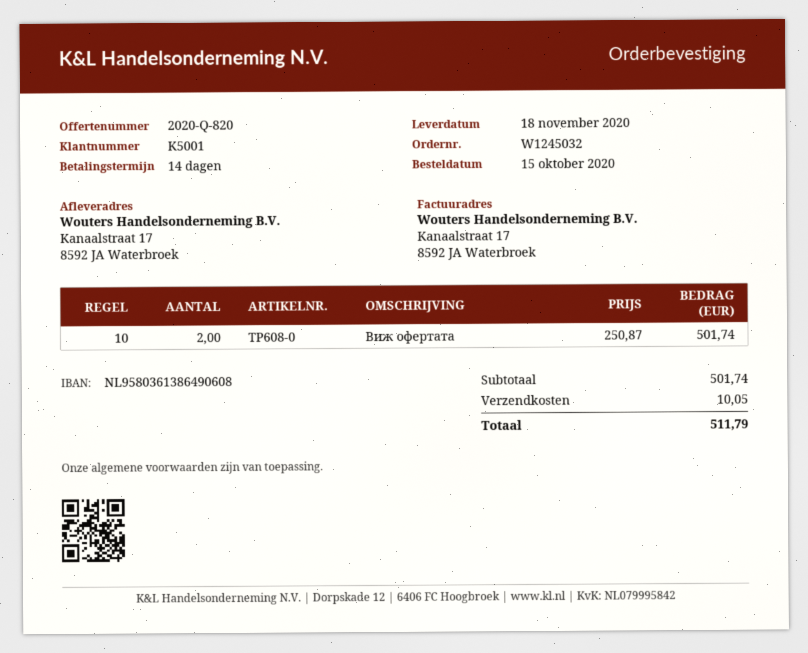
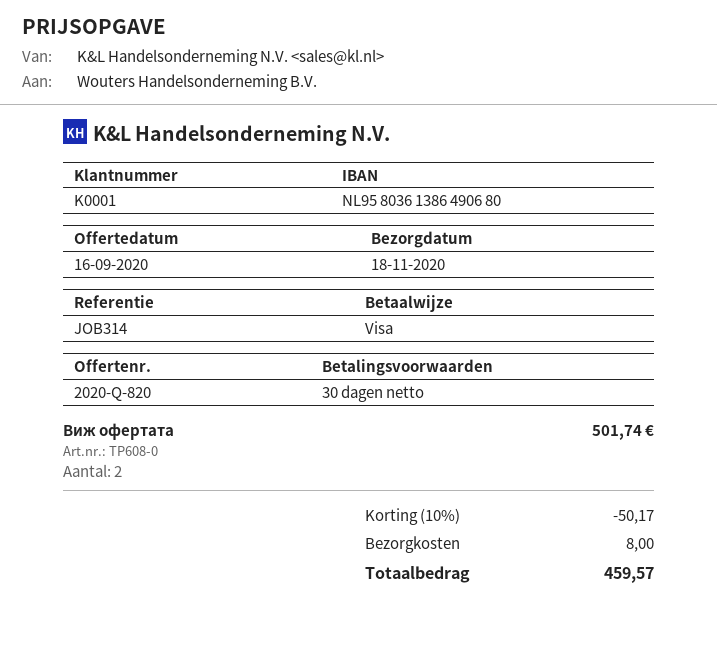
payment terms: 14 days -> 30 days
customer number: K5001 -> K0001
bank account: NL9580361386490608 -> NL9580361386490680
discount: none -> 10% = 50.17
shipping: 10.05 -> 8.00
total: 511.79 -> 459.57

